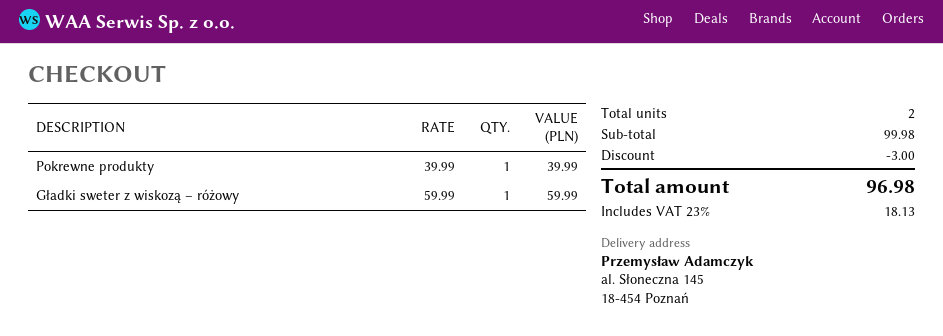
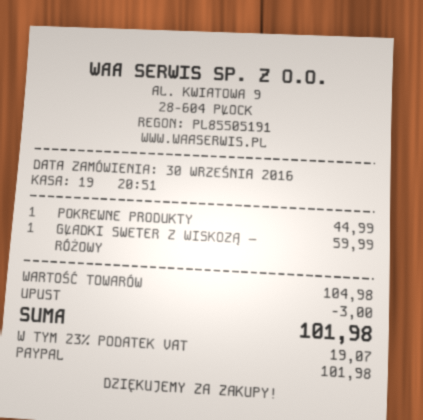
Pokrewne produkty: 1 x 39.99 = 39.99 -> 1 x 44.99 = 44.99
subtotal: 99.98 -> 104.98
tax: 23% = 18.13 -> 23% = 19.07
total: 96.98 -> 101.98

